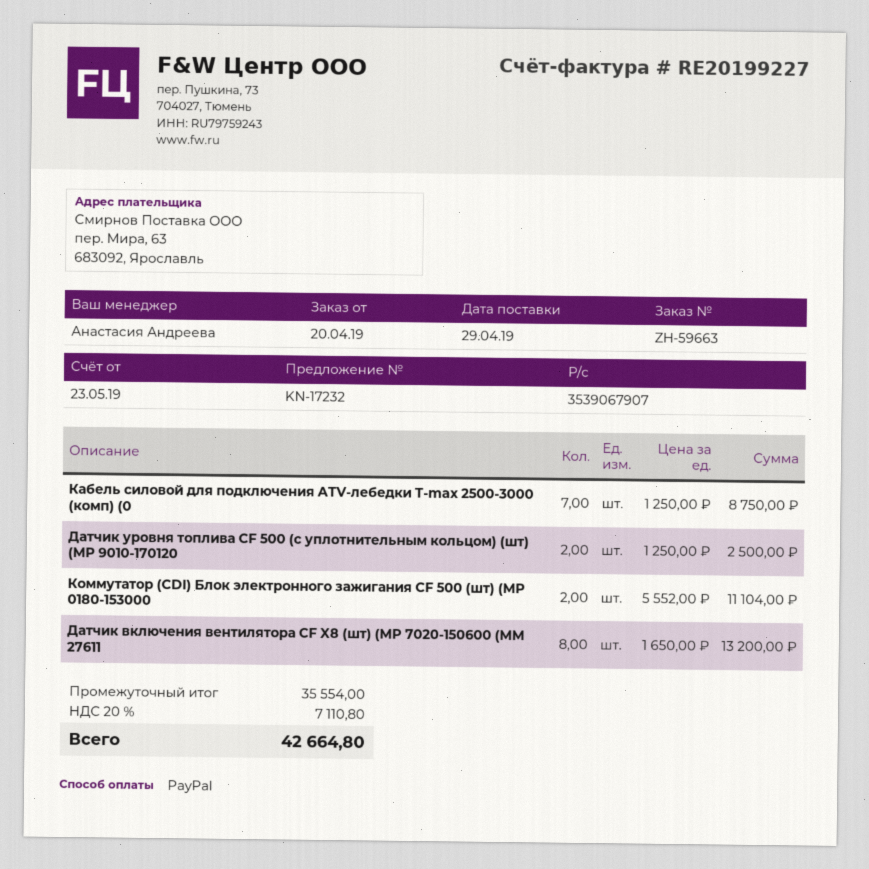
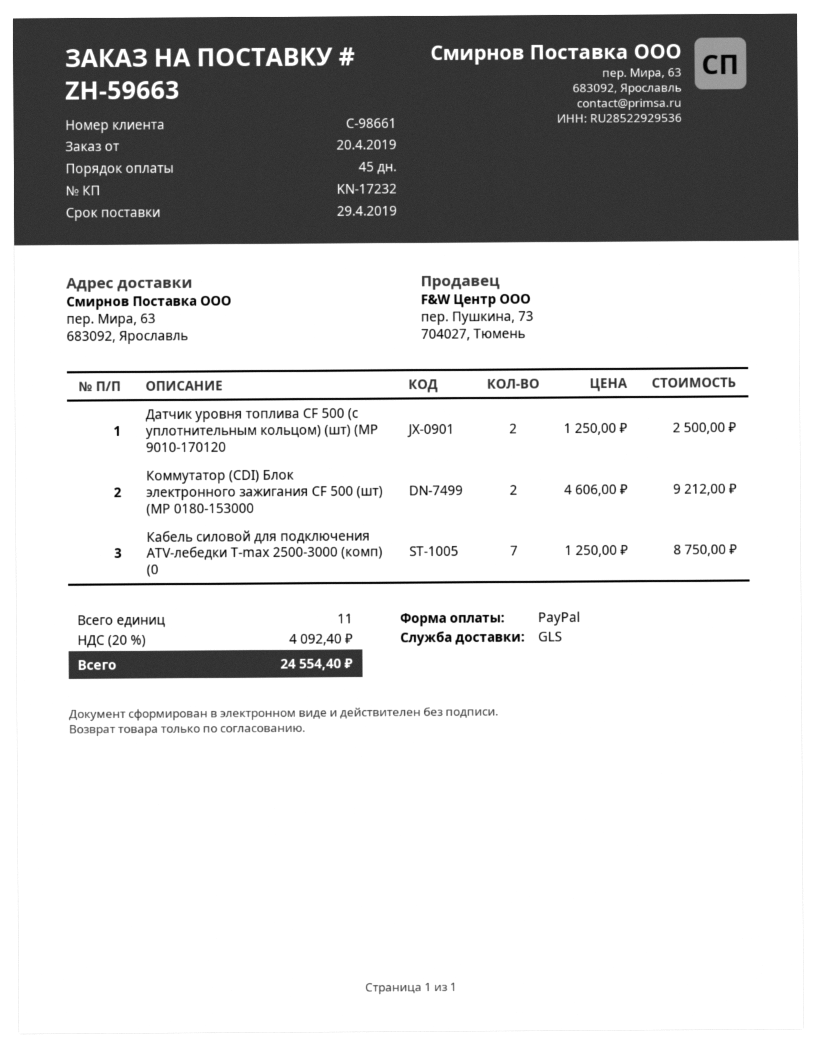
Коммутатор (CDI) Блок электронного зажигания CF 500 (шт) (MP 0180-153000: 2 x 5552.00 = 11104.00 -> 2 x 4606.00 = 9212.00
Датчик включения вентилятора CF X8 (шт) (MP 7020-150600 (MM 27611: 8 x 1650.00 = 13200.00 -> none
tax: 20% = 7110.80 -> 20% = 4092.40
total: 42664.80 -> 24554.40

